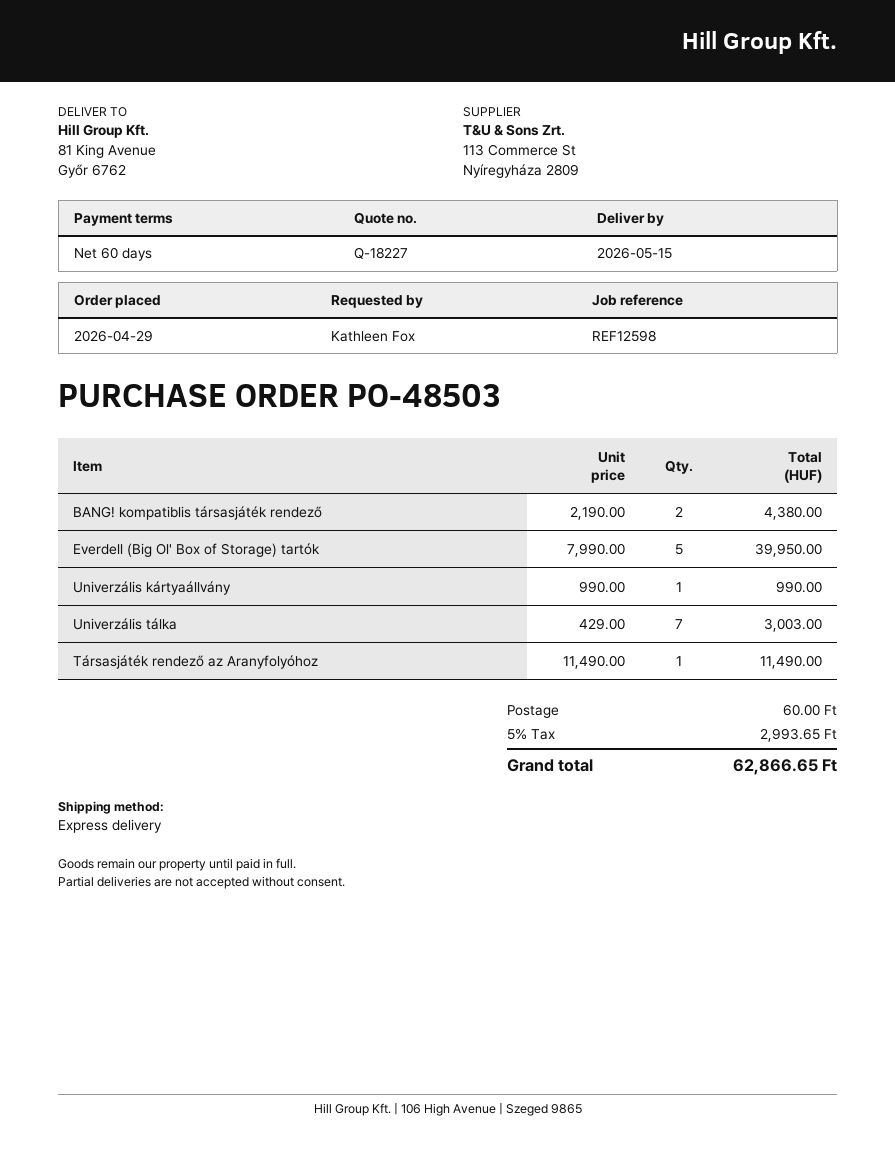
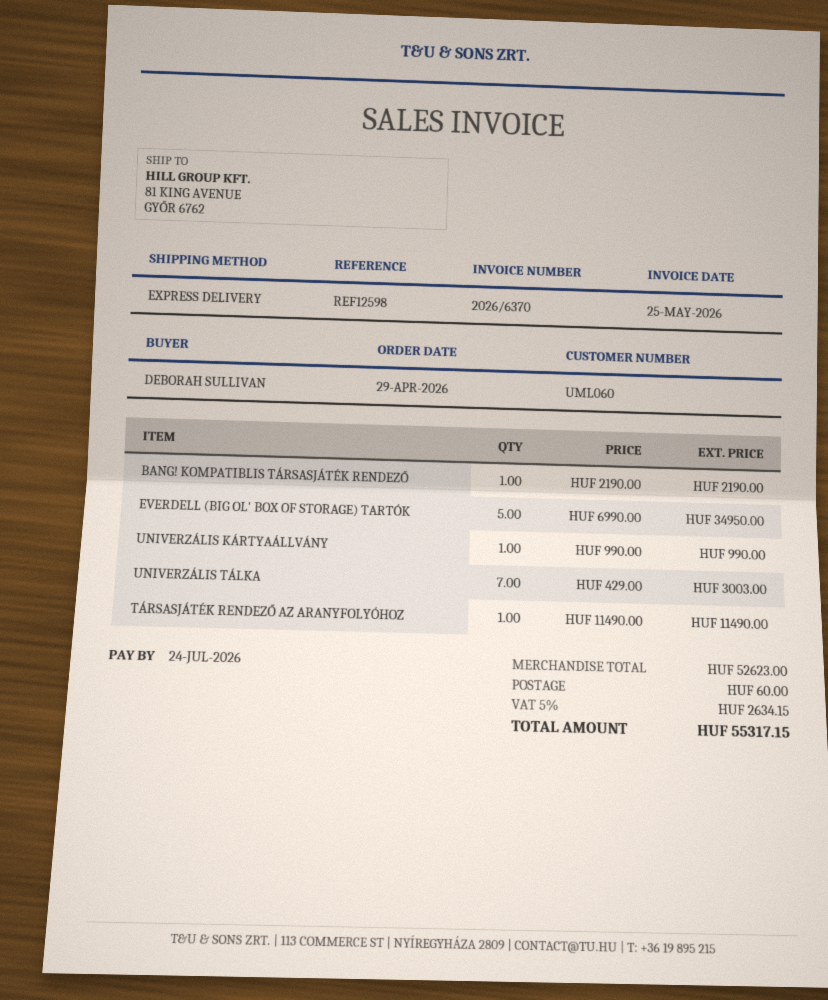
ordered by: Kathleen Fox -> DEBORAH SULLIVAN
BANG! kompatiblis társasjáték rendező: 2 x 2190.00 = 4380.00 -> 1 x 2190.00 = 2190.00
Everdell (Big Ol' Box of Storage) tartók: 5 x 7990.00 = 39950.00 -> 5 x 6990.00 = 34950.00
tax: 5% = 2993.65 -> 5% = 2634.15
total: 62866.65 -> 55317.15

